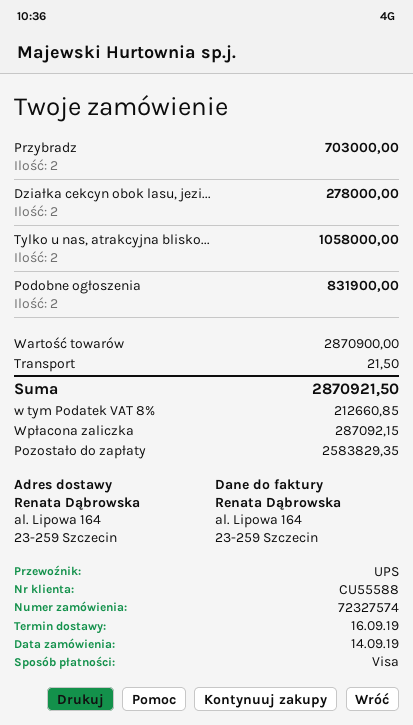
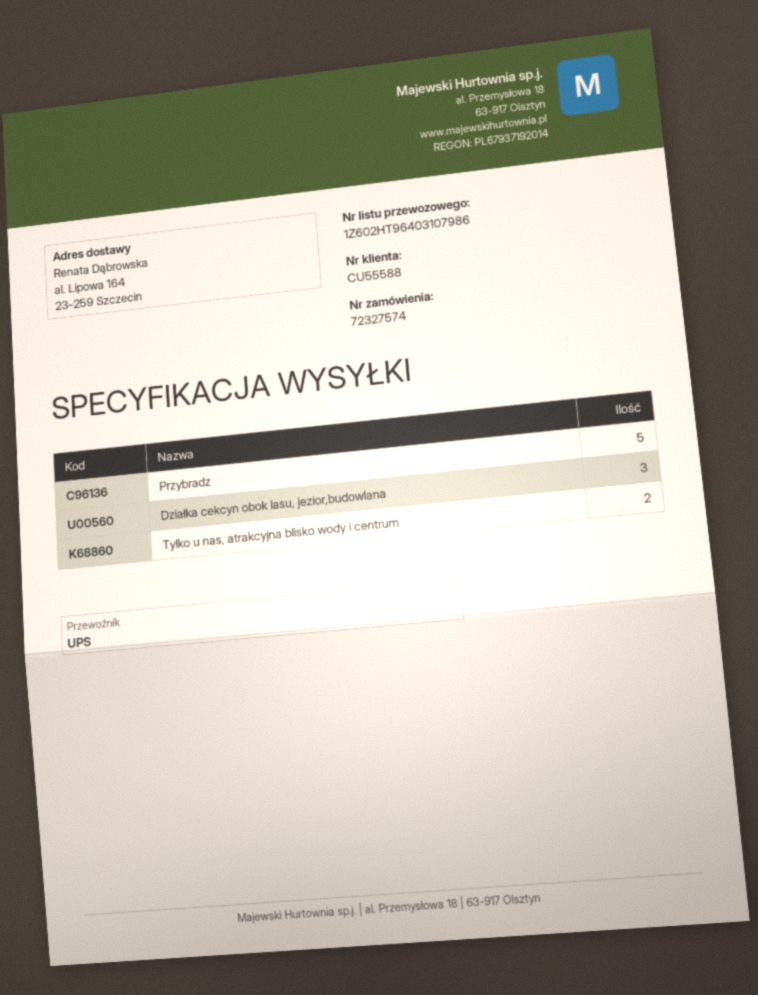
Przybradz: 2 -> 5
Działka cekcyn obok lasu, jezi...: 2 -> 3
Podobne ogłoszenia: 2 -> none

